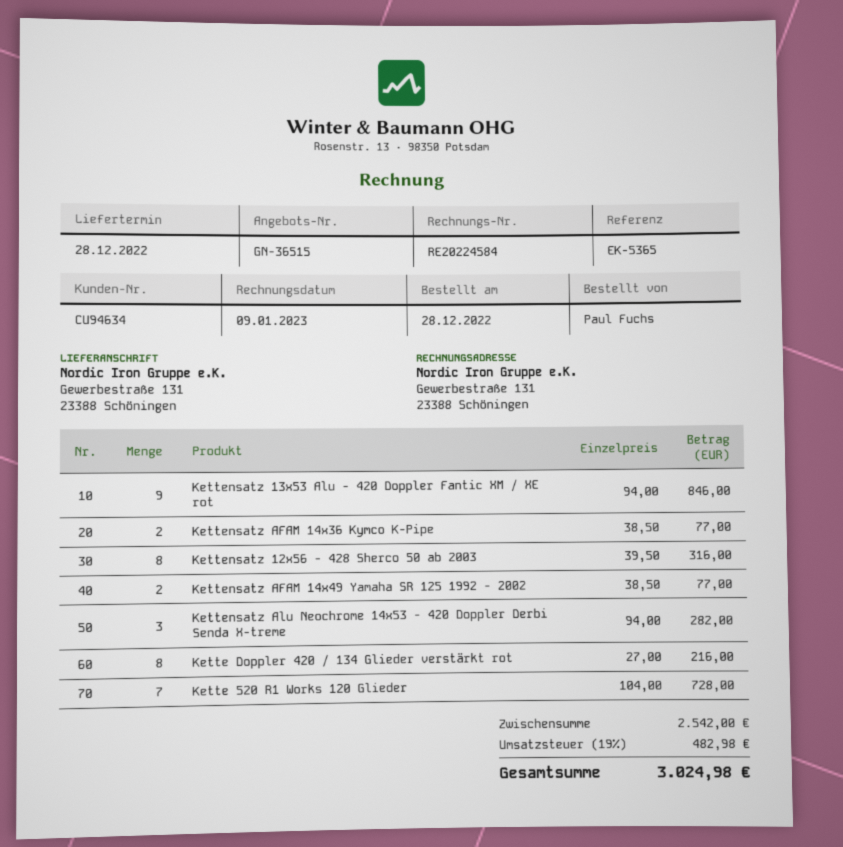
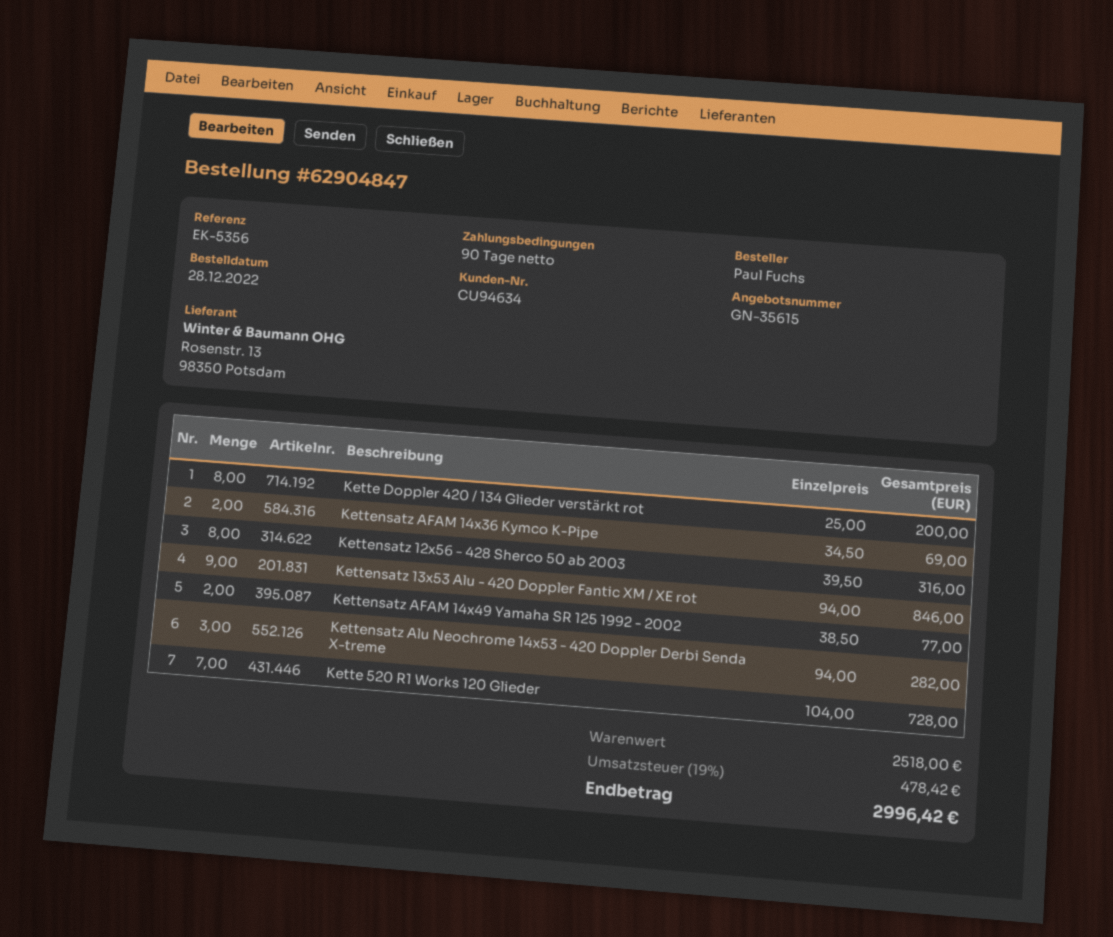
quote number: GN-36515 -> GN-35615
reference: EK-5365 -> EK-5356
Kettensatz AFAM 14x36 Kymco K-Pipe: 2 x 38.50 = 77.00 -> 2 x 34.50 = 69.00
Kette Doppler 420 / 134 Glieder verstärkt rot: 8 x 27.00 = 216.00 -> 8 x 25.00 = 200.00
subtotal: 2542.00 -> 2518.00
tax: 19% = 482.98 -> 19% = 478.42
total: 3024.98 -> 2996.42

